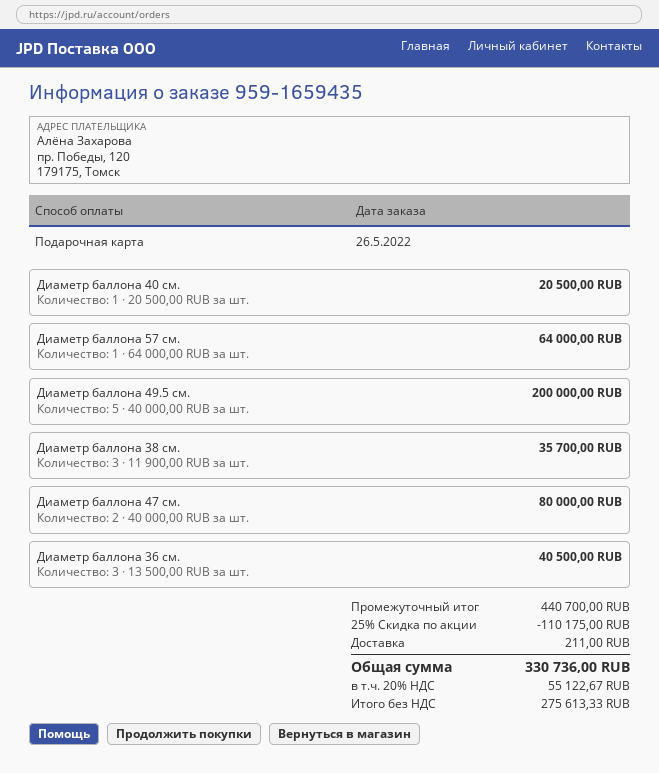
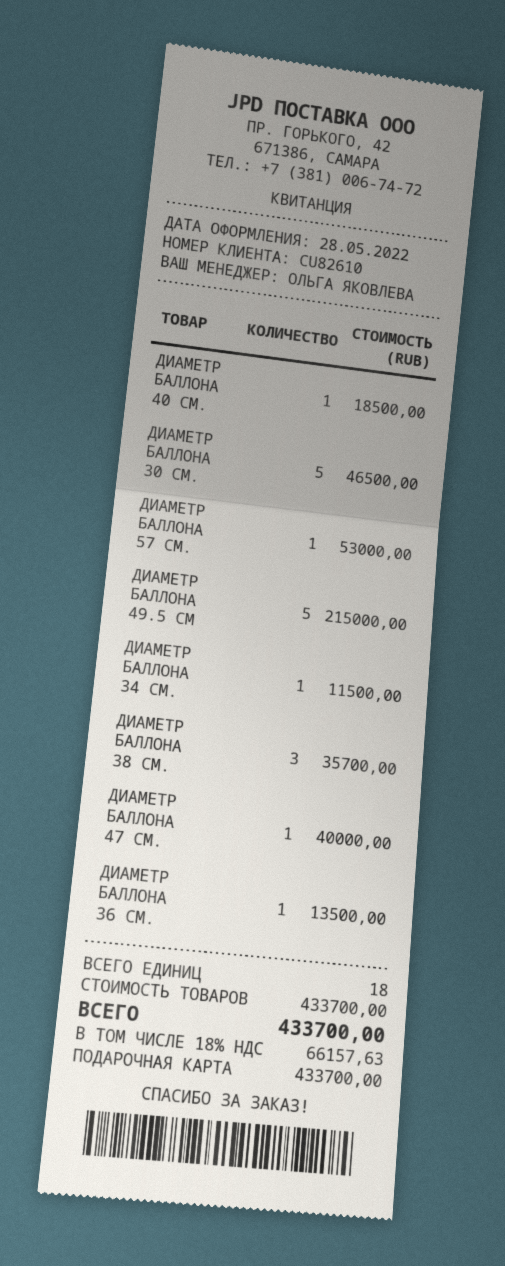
order date: 2022-05-26 -> 2022-05-28
Диаметр баллона 40 см.: 1 for 20500.00 -> 1 for 18500.00
Диаметр баллона 57 см.: 1 for 64000.00 -> 1 for 53000.00
Диаметр баллона 49.5 см.: 5 for 200000.00 -> 5 for 215000.00
Диаметр баллона 47 см.: 2 for 80000.00 -> 1 for 40000.00
Диаметр баллона 36 см.: 3 for 40500.00 -> 1 for 13500.00
ДИАМЕТР БАЛЛОНА 30 СМ.: none -> 5 for 46500.00
ДИАМЕТР БАЛЛОНА 34 СМ.: none -> 1 for 11500.00
subtotal: 440700.00 -> 433700.00
discount: 25% = 110175.00 -> none
shipping: 211.00 -> none
tax: 20% = 55122.67 -> 18% = 66157.63
total: 330736.00 -> 433700.00

